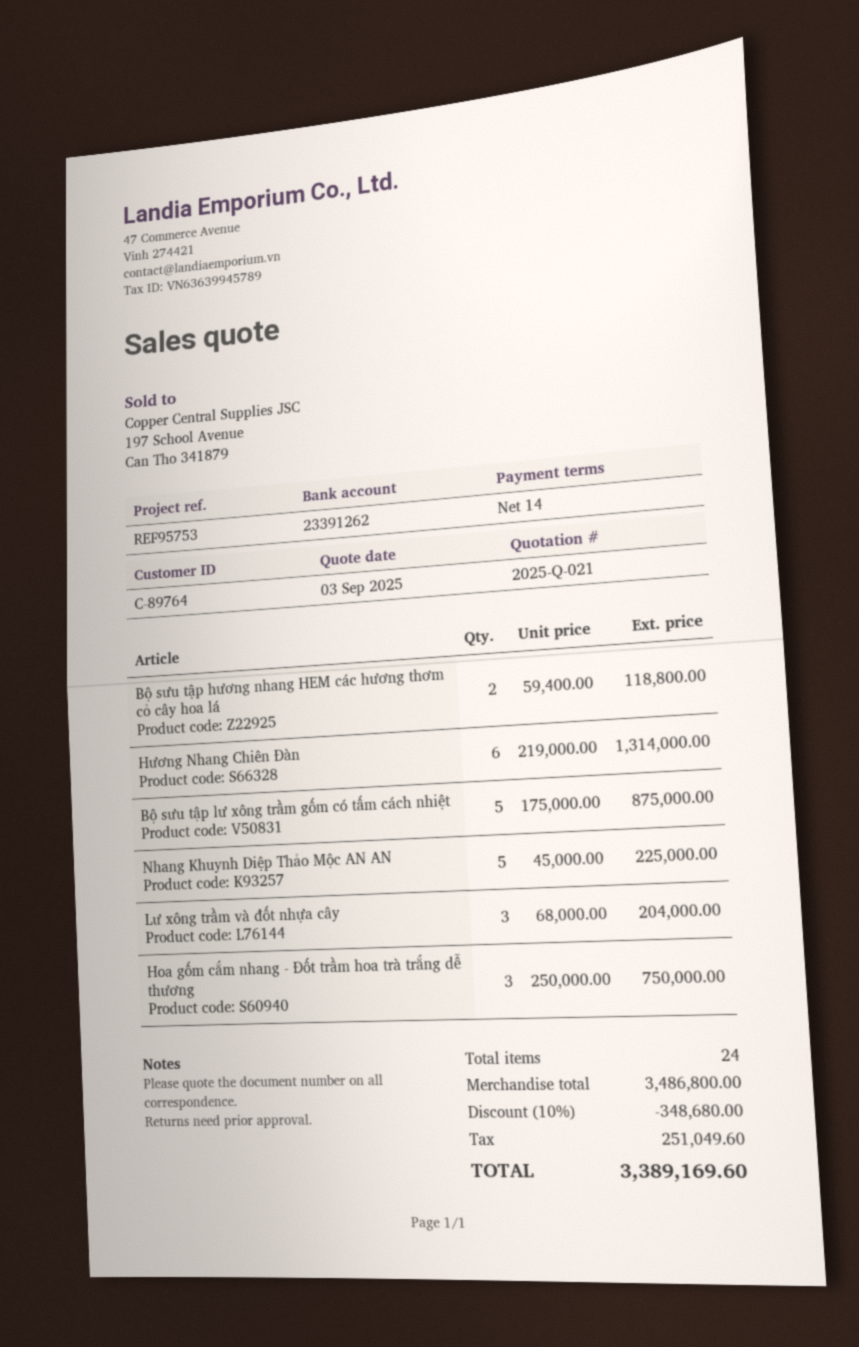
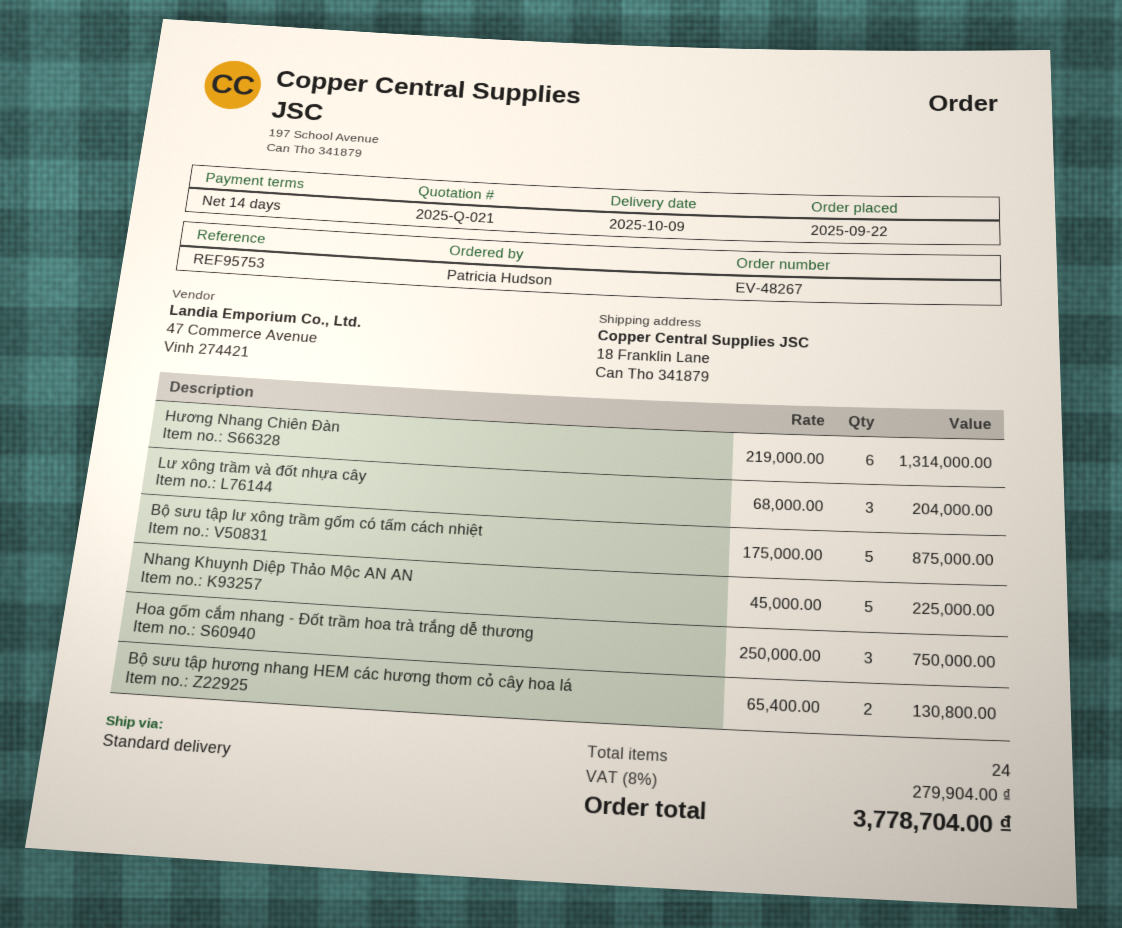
Bộ sưu tập hương nhang HEM các hương thơm cỏ cây hoa lá: 2 x 59400.00 = 118800.00 -> 2 x 65400.00 = 130800.00
discount: 10% = 348680.00 -> none
tax: 251049.60 -> 279904.00
total: 3389169.60 -> 3778704.00

